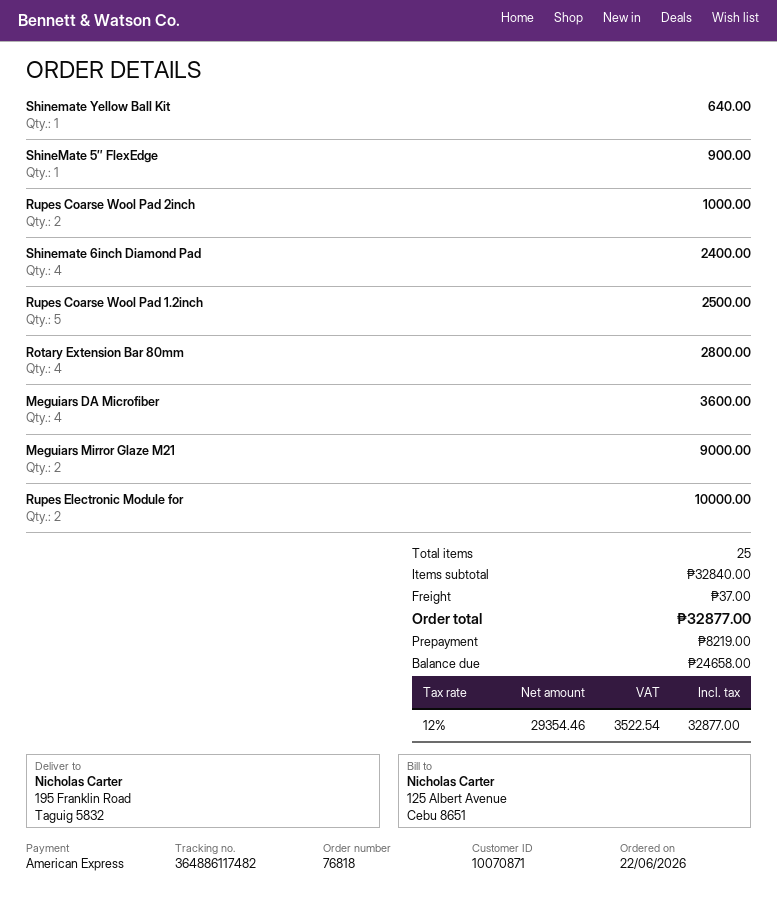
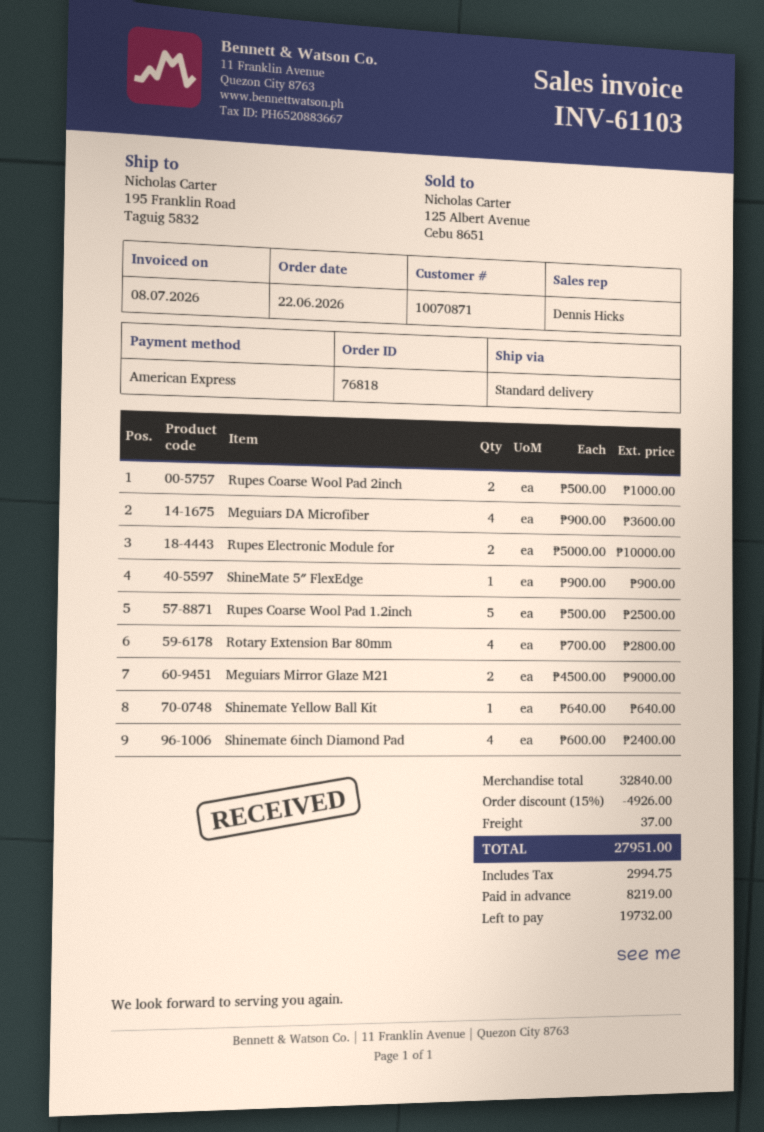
discount: none -> 15% = 4926.00
tax: 3522.54 -> 2994.75
total: 32877.00 -> 27951.00
balance: 24658.00 -> 19732.00

